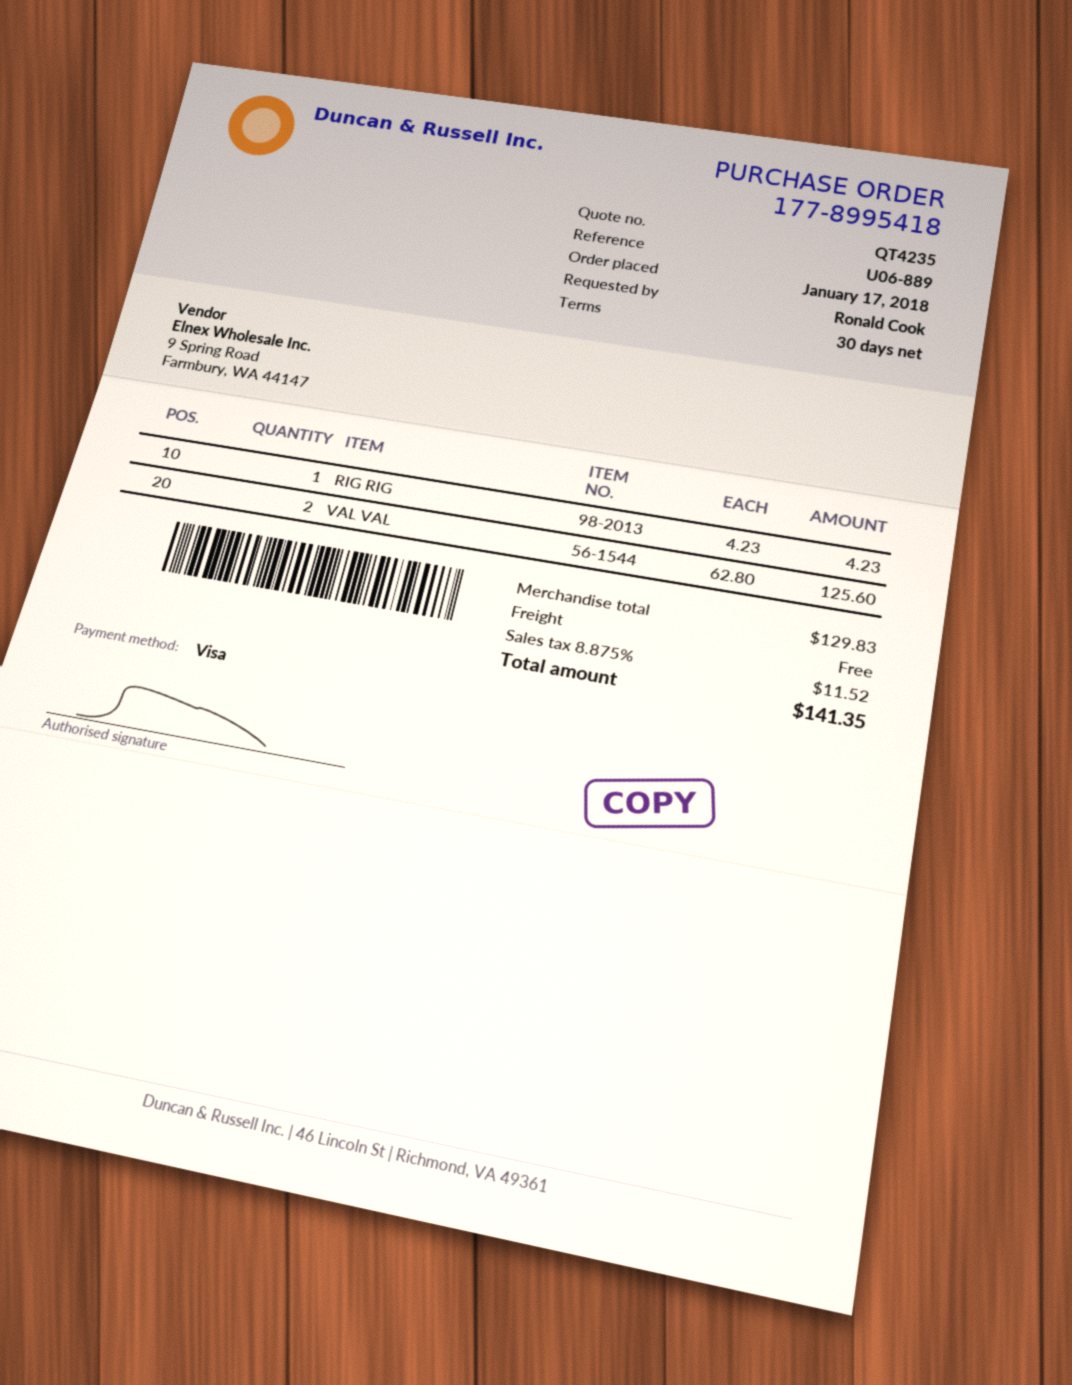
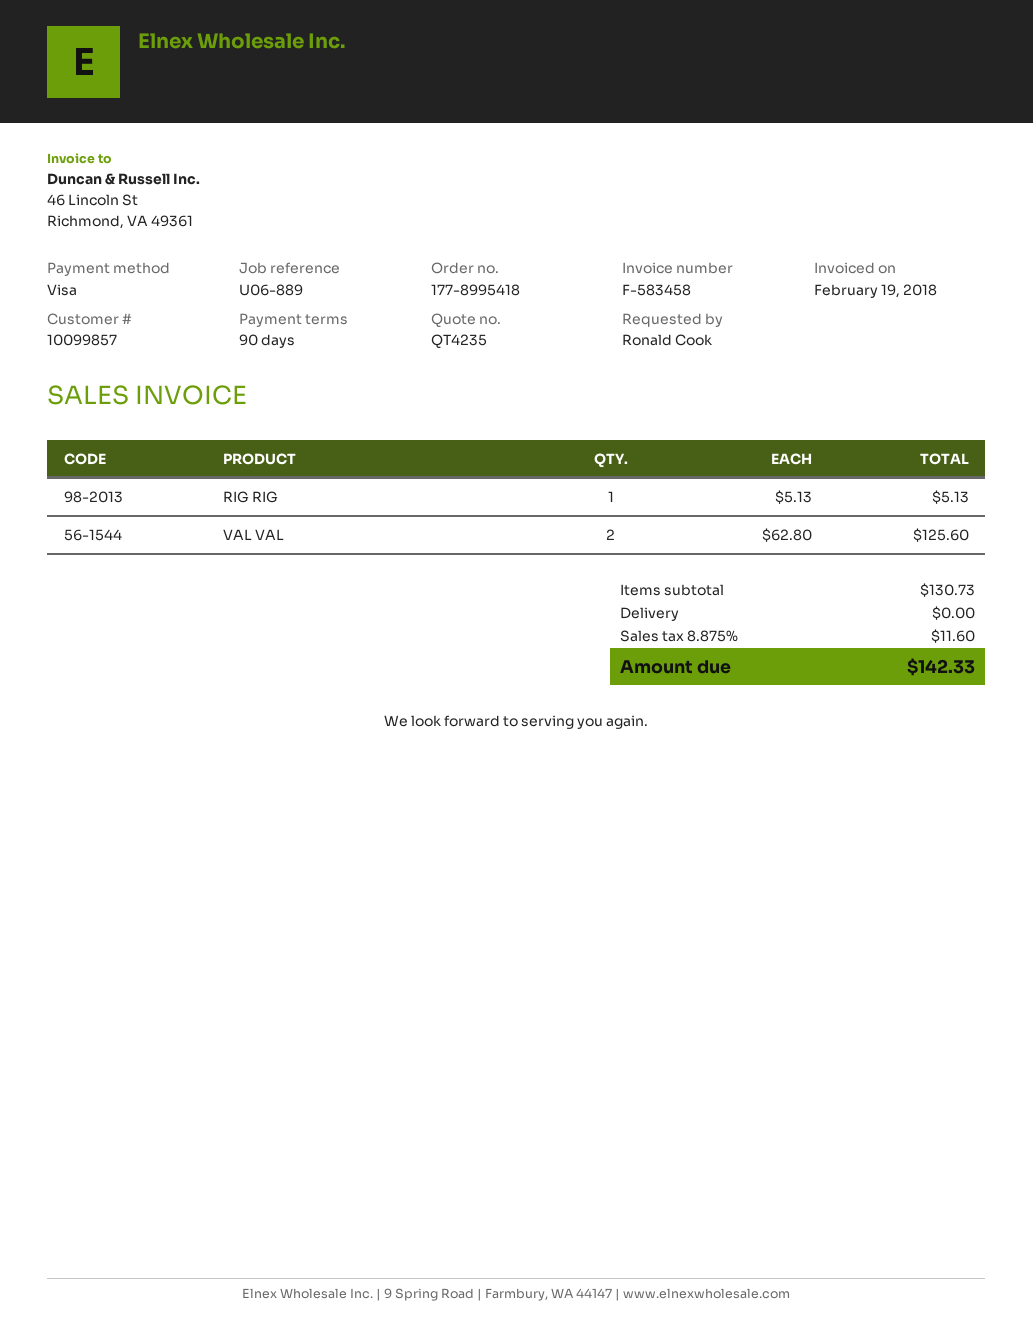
payment terms: 30 days -> 90 days
RIG RIG: 1 x 4.23 = 4.23 -> 1 x 5.13 = 5.13
subtotal: 129.83 -> 130.73
tax: 8.875% = 11.52 -> 8.875% = 11.60
total: 141.35 -> 142.33

